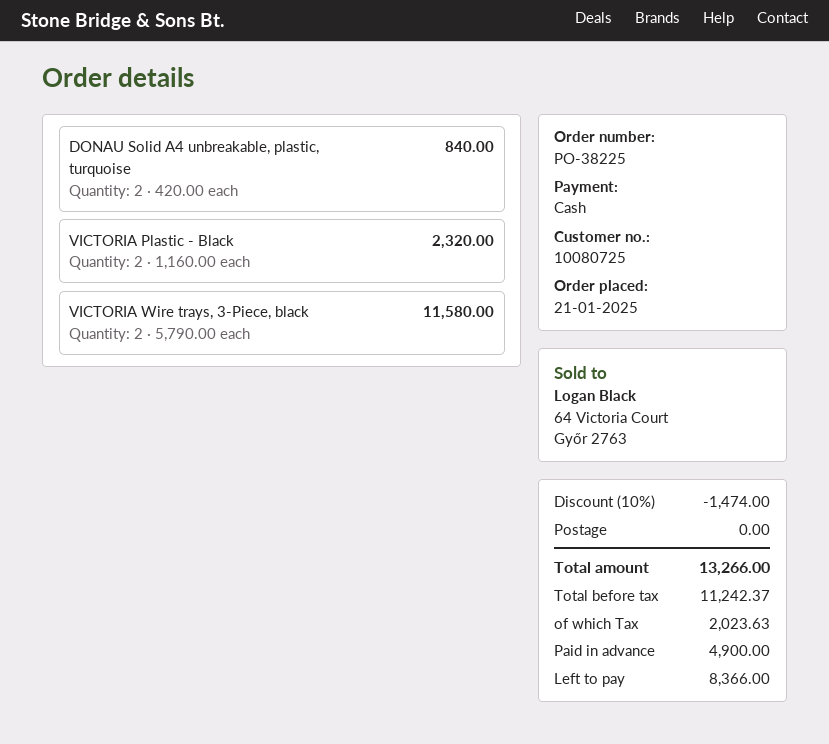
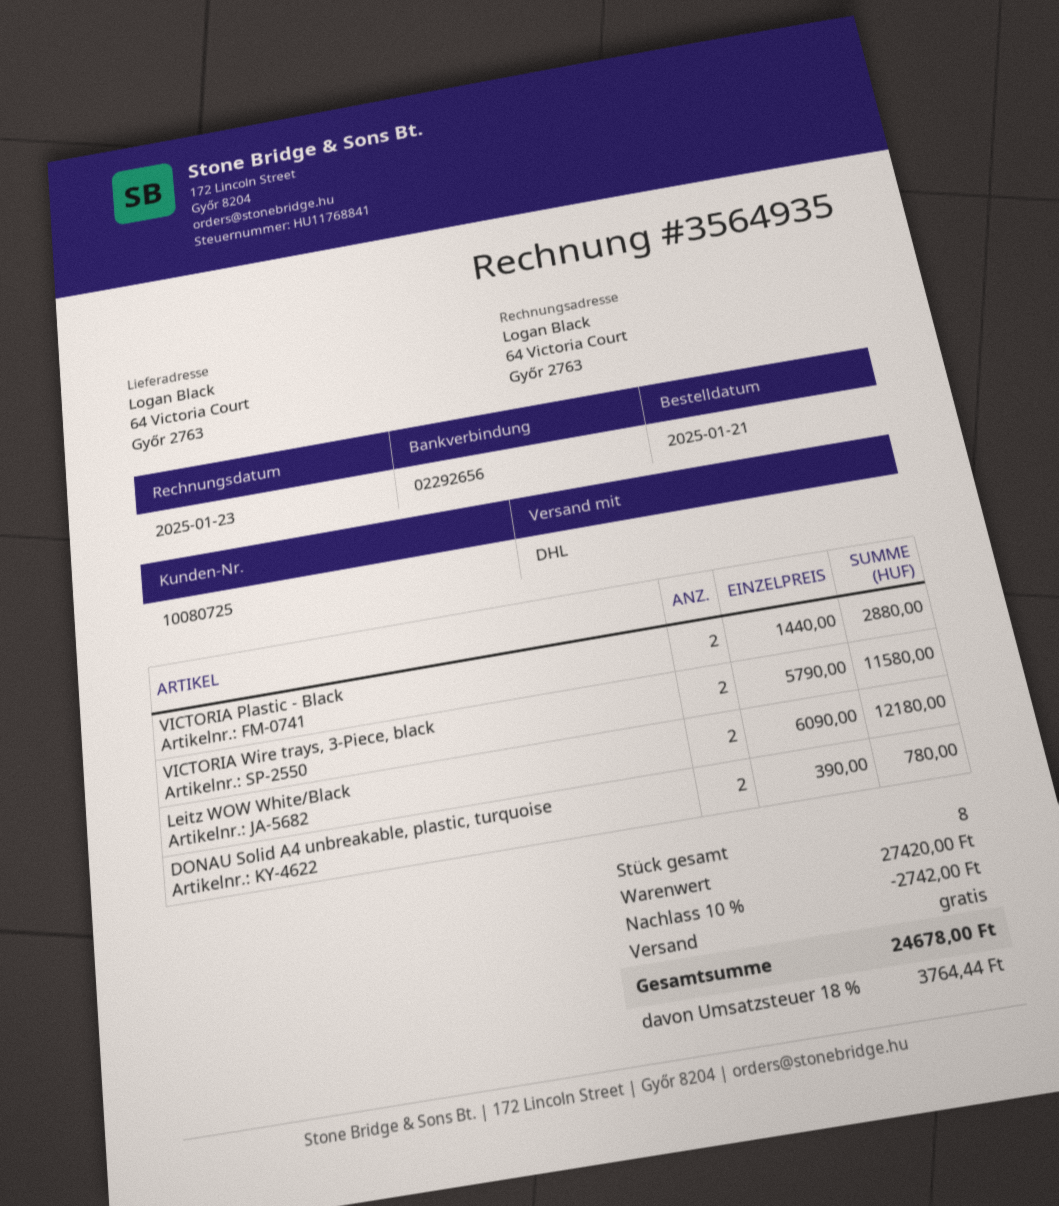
DONAU Solid A4 unbreakable, plastic, turquoise: 2 x 420.00 = 840.00 -> 2 x 390.00 = 780.00
VICTORIA Plastic - Black: 2 x 1160.00 = 2320.00 -> 2 x 1440.00 = 2880.00
Leitz WOW White/Black: none -> 2 x 6090.00 = 12180.00
discount: 10% = 1474.00 -> 10% = 2742.00
tax: 2023.63 -> 3764.44
total: 13266.00 -> 24678.00

